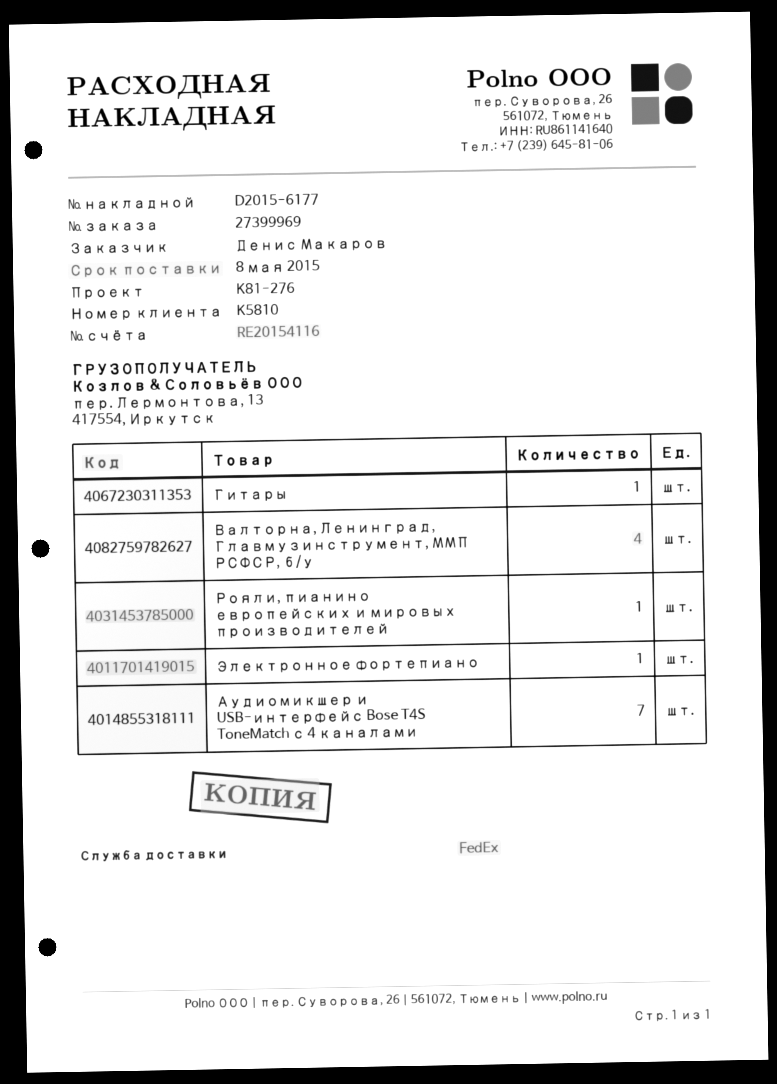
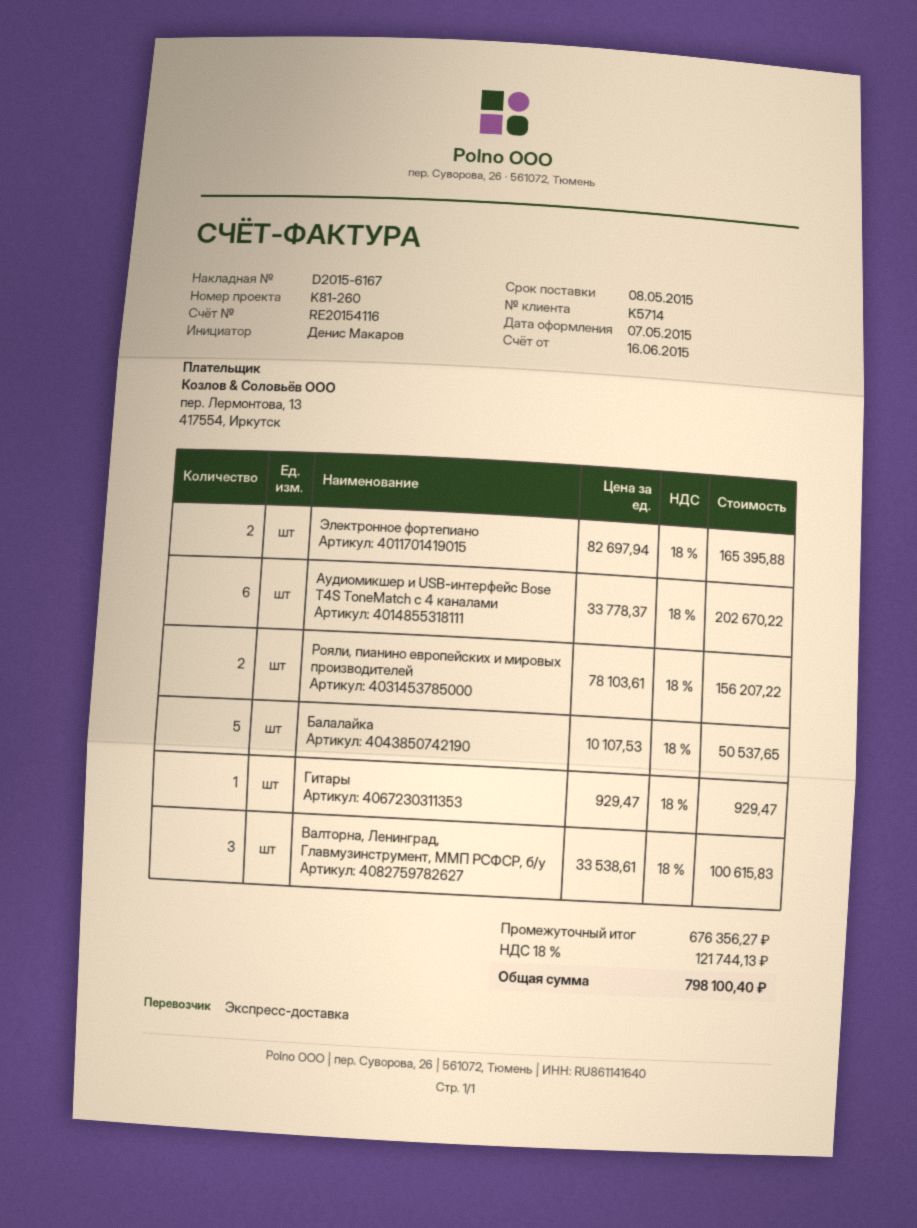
delivery note number: D2015-6177 -> D2015-6167
customer number: K5810 -> K5714
reference: K81-276 -> K81-260
shipping method: FedEx -> express
Валторна, Ленинград, Главмузинструмент, ММП РСФСР, б/у: 4 -> 3
Рояли, пианино европейских и мировых производителей: 1 -> 2
Электронное фортепиано: 1 -> 2
Аудиомикшер и USB-интерфейс Bose T4S ToneMatch с 4 каналами: 7 -> 6
Балалайка: none -> 5

